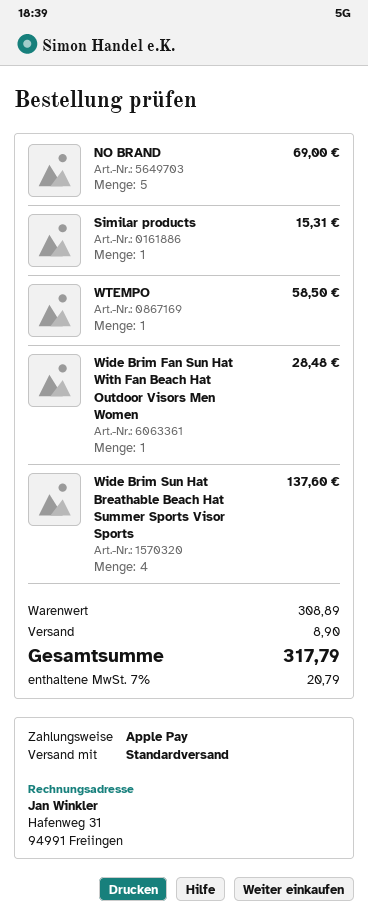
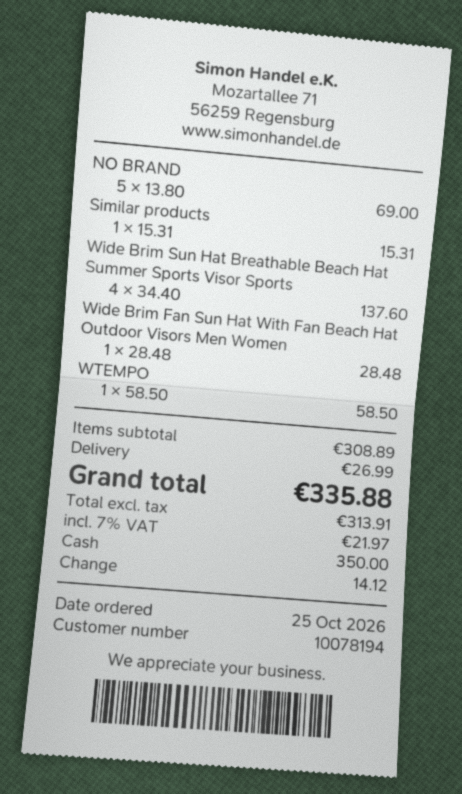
payment method: Apple Pay -> cash
shipping: 8.90 -> 26.99
tax: 7% = 20.79 -> 7% = 21.97
total: 317.79 -> 335.88

